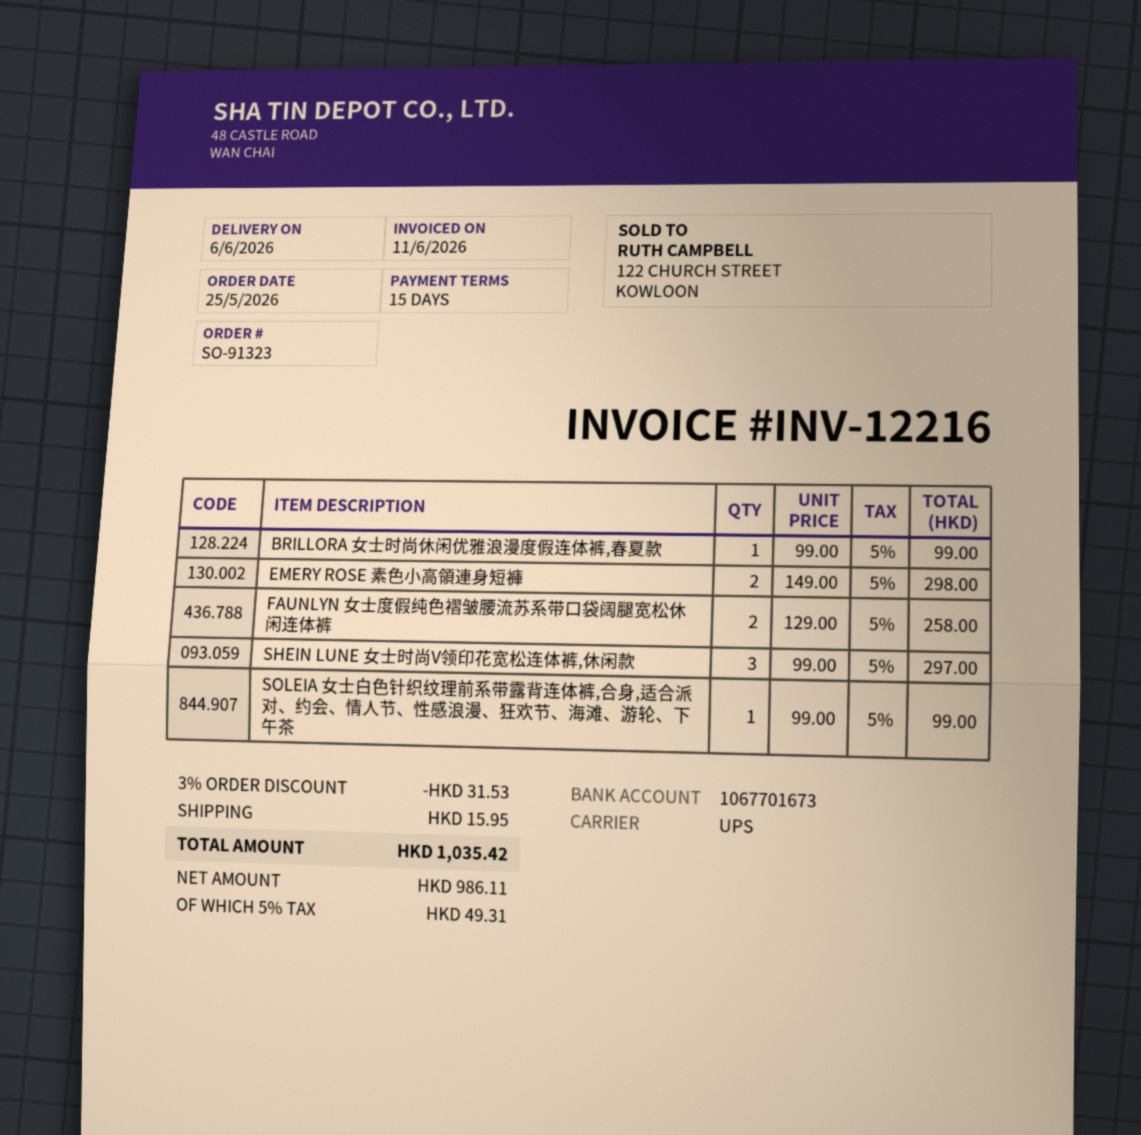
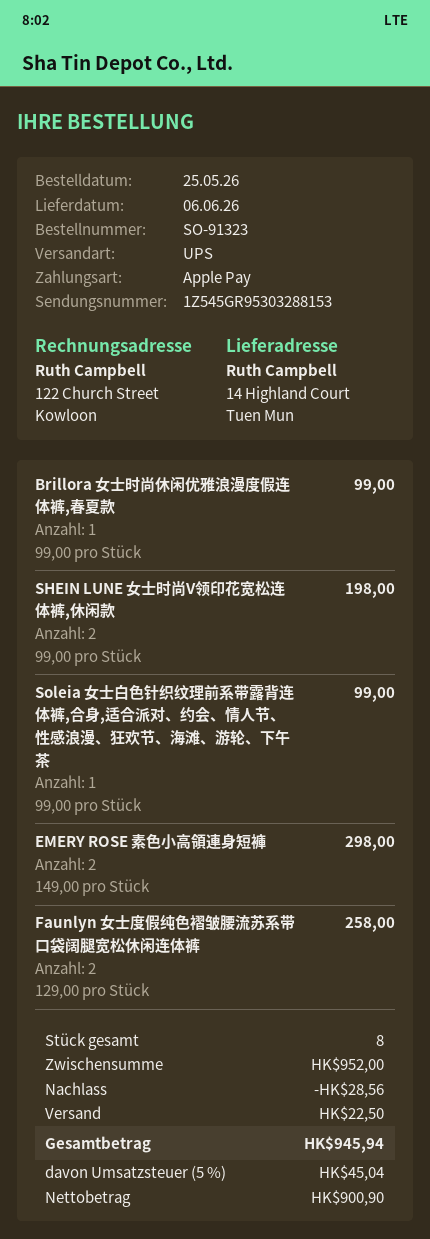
SHEIN LUNE 女士时尚V领印花宽松连体裤,休闲款: 3 x 99.00 = 297.00 -> 2 x 99.00 = 198.00
discount: 31.53 -> 28.56
shipping: 15.95 -> 22.50
net: 986.11 -> 900.90
tax: 5% = 49.31 -> 5% = 45.04
total: 1035.42 -> 945.94

